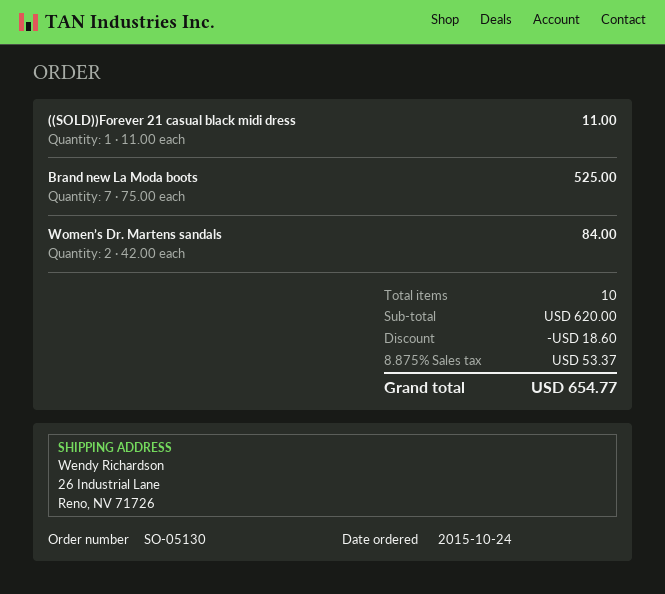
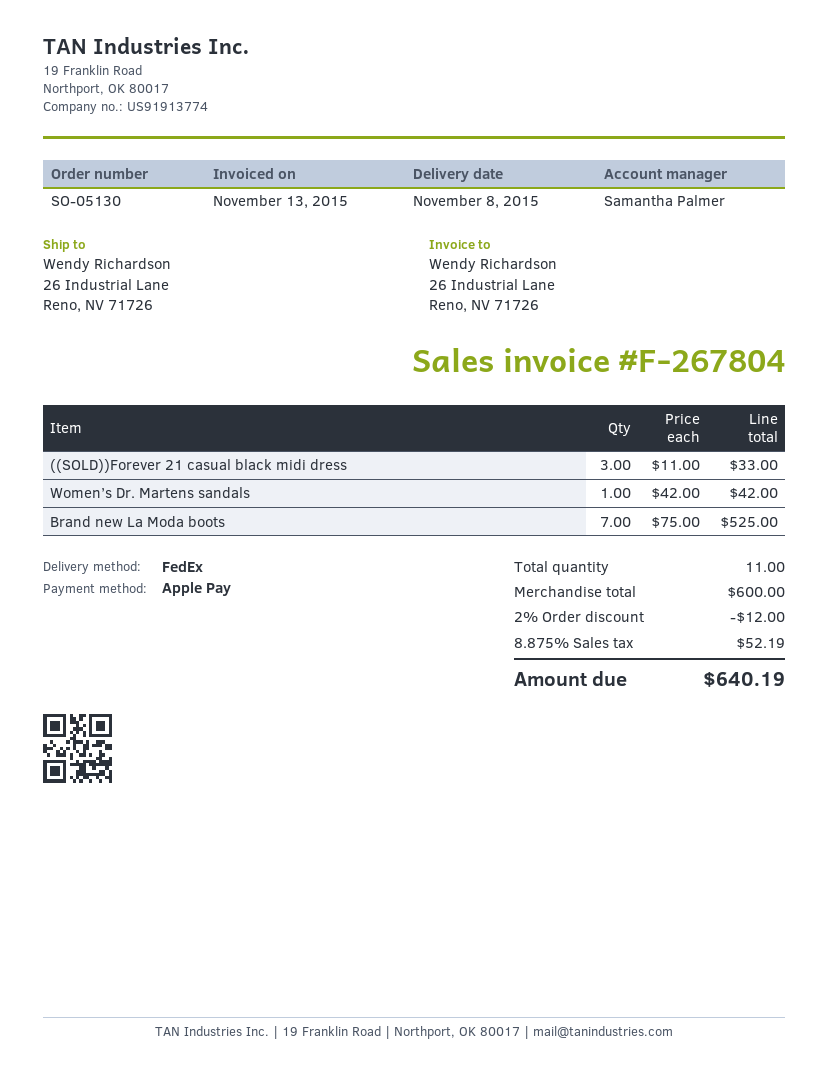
((SOLD))Forever 21 casual black midi dress: 1 x 11.00 = 11.00 -> 3 x 11.00 = 33.00
Women’s Dr. Martens sandals: 2 x 42.00 = 84.00 -> 1 x 42.00 = 42.00
total quantity: 10 -> 11
subtotal: 620.00 -> 600.00
discount: 18.60 -> 12.00
tax: 8.875% = 53.37 -> 8.875% = 52.19
total: 654.77 -> 640.19

